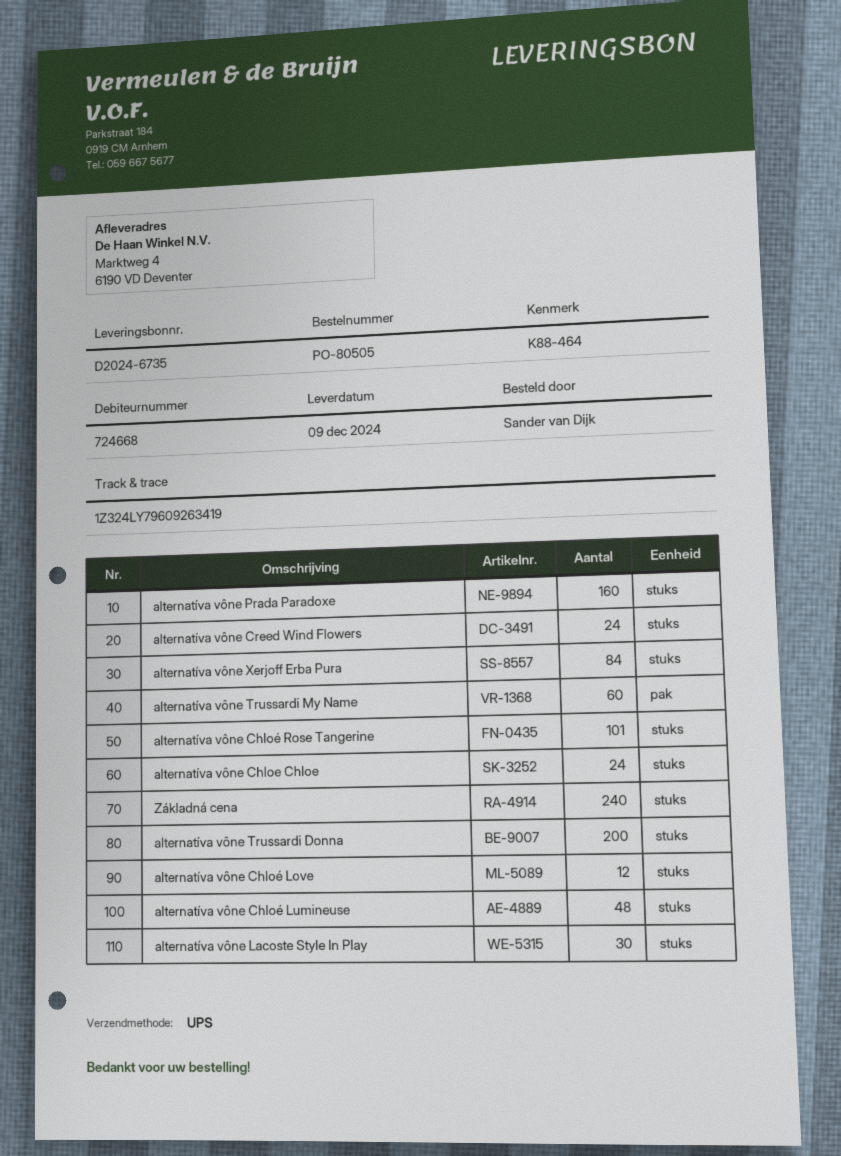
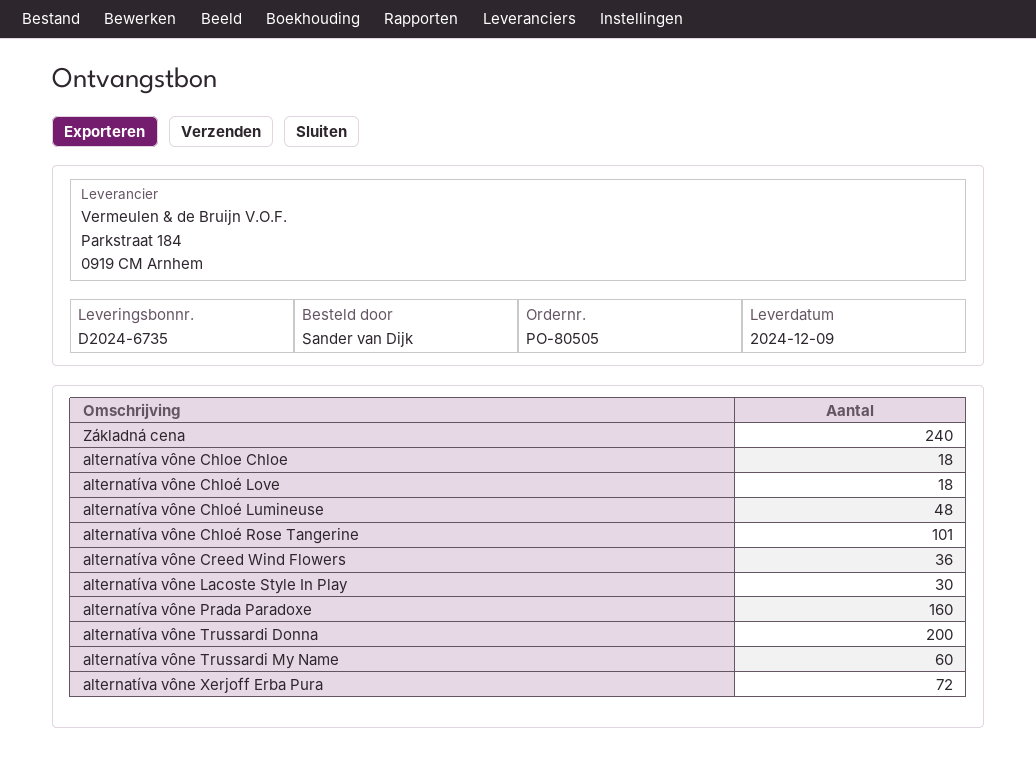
alternatíva vône Creed Wind Flowers: 24 -> 36
alternatíva vône Xerjoff Erba Pura: 84 -> 72
alternatíva vône Chloe Chloe: 24 -> 18
alternatíva vône Chloé Love: 12 -> 18

